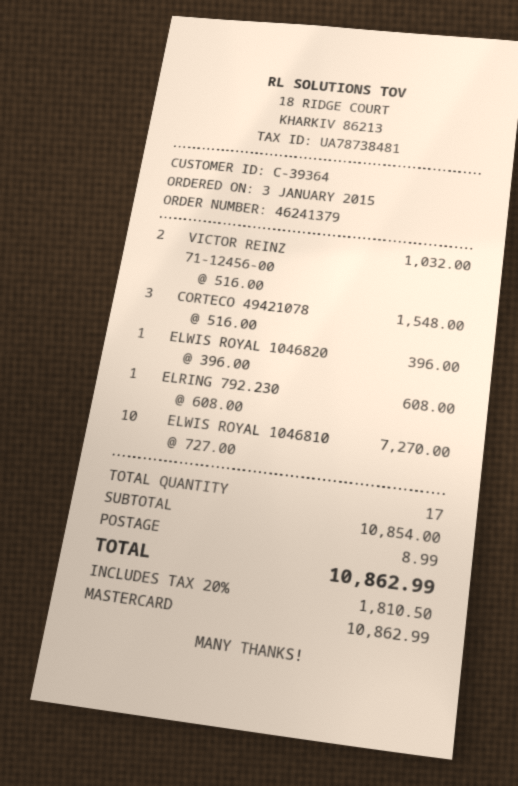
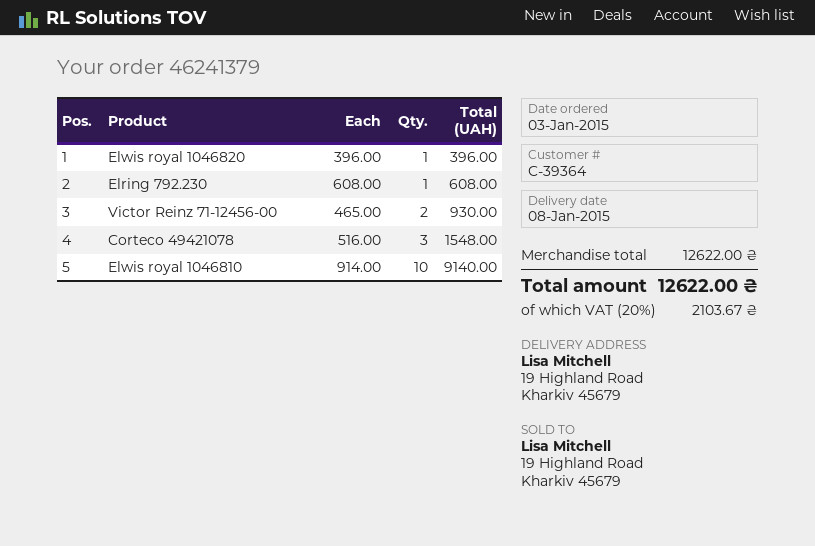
VICTOR REINZ 71-12456-00: 2 x 516.00 = 1032.00 -> 2 x 465.00 = 930.00
ELWIS ROYAL 1046810: 10 x 727.00 = 7270.00 -> 10 x 914.00 = 9140.00
subtotal: 10854.00 -> 12622.00
shipping: 8.99 -> none
tax: 20% = 1810.50 -> 20% = 2103.67
total: 10862.99 -> 12622.00

